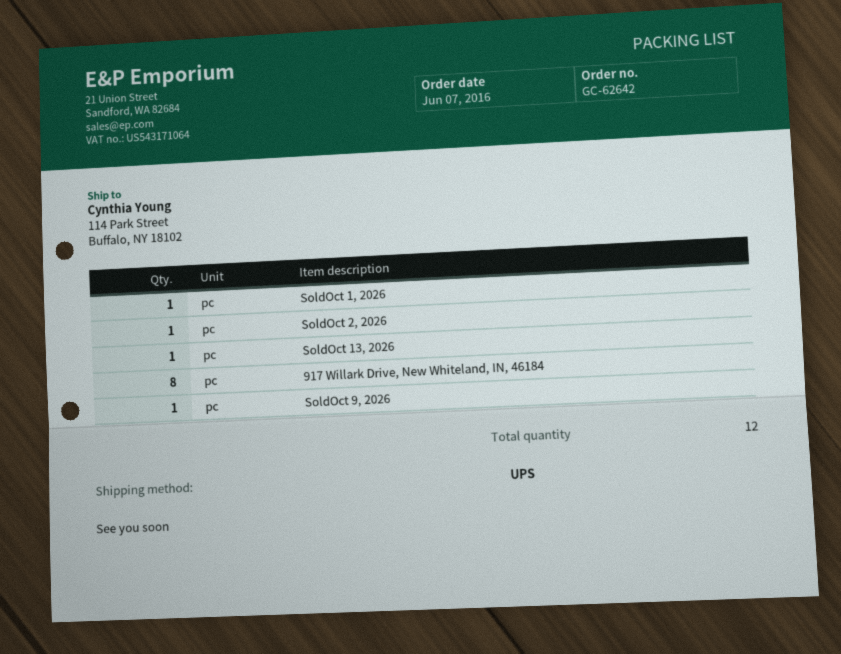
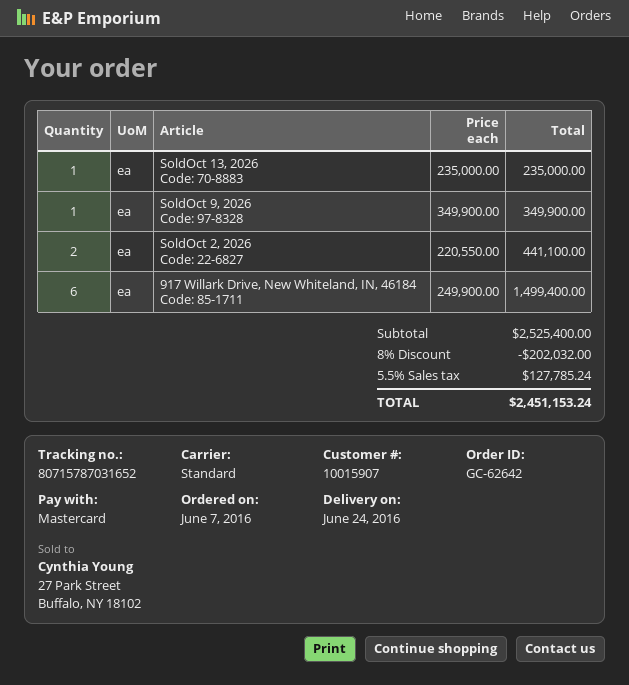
shipping method: UPS -> standard
SoldOct 1, 2026: 1 -> none
SoldOct 2, 2026: 1 -> 2
917 Willark Drive, New Whiteland, IN, 46184: 8 -> 6

